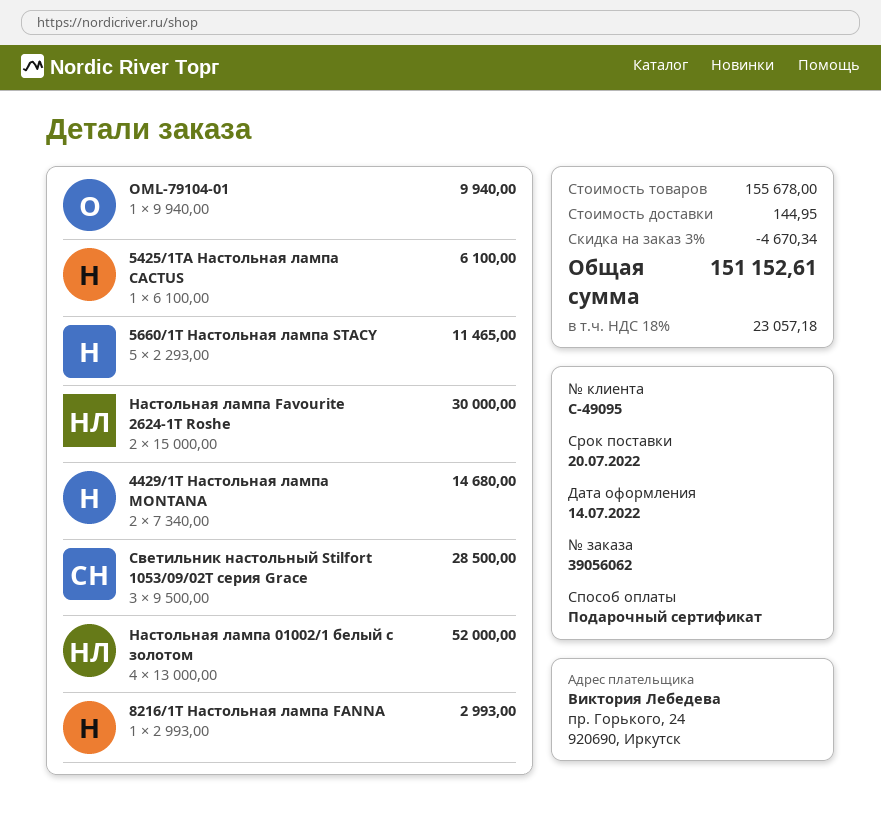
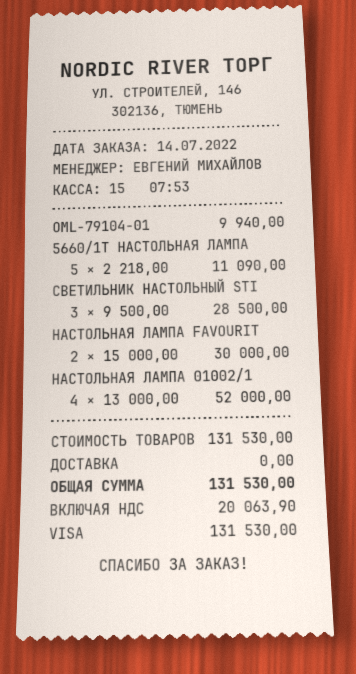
payment method: gift card -> Visa
5425/1TA Настольная лампа CACTUS: 1 x 6100.00 = 6100.00 -> none
5660/1T Настольная лампа STACY: 5 x 2293.00 = 11465.00 -> 5 x 2218.00 = 11090.00
4429/1T Настольная лампа MONTANA: 2 x 7340.00 = 14680.00 -> none
8216/1T Настольная лампа FANNA: 1 x 2993.00 = 2993.00 -> none
subtotal: 155678.00 -> 131530.00
discount: 3% = 4670.34 -> none
shipping: 144.95 -> 0.00
tax: 23057.18 -> 20063.90
total: 151152.61 -> 131530.00

